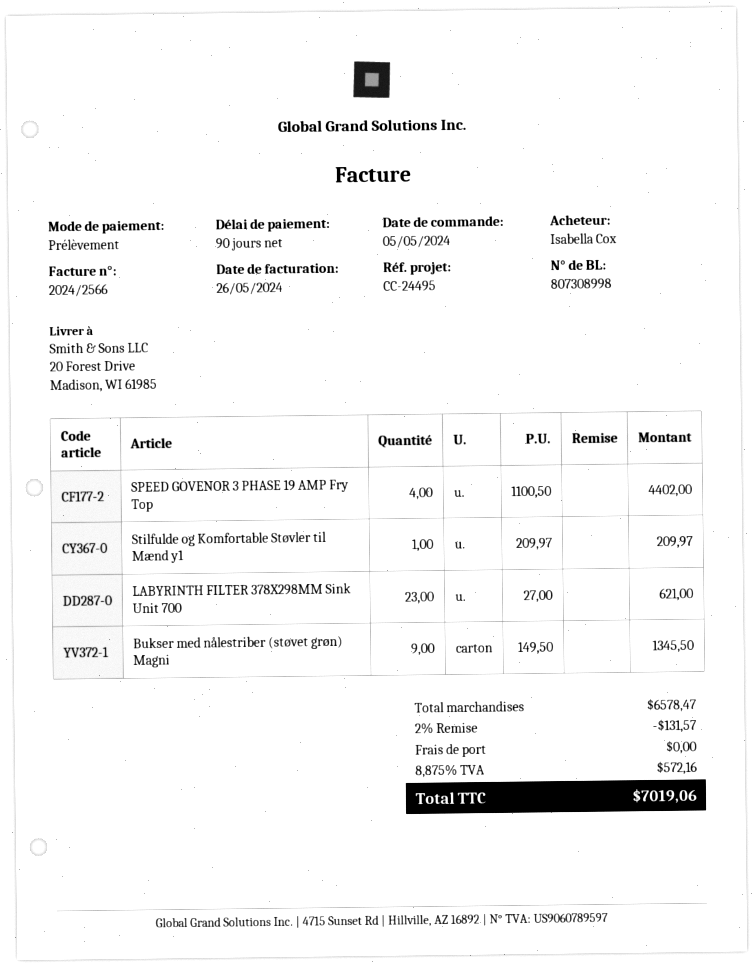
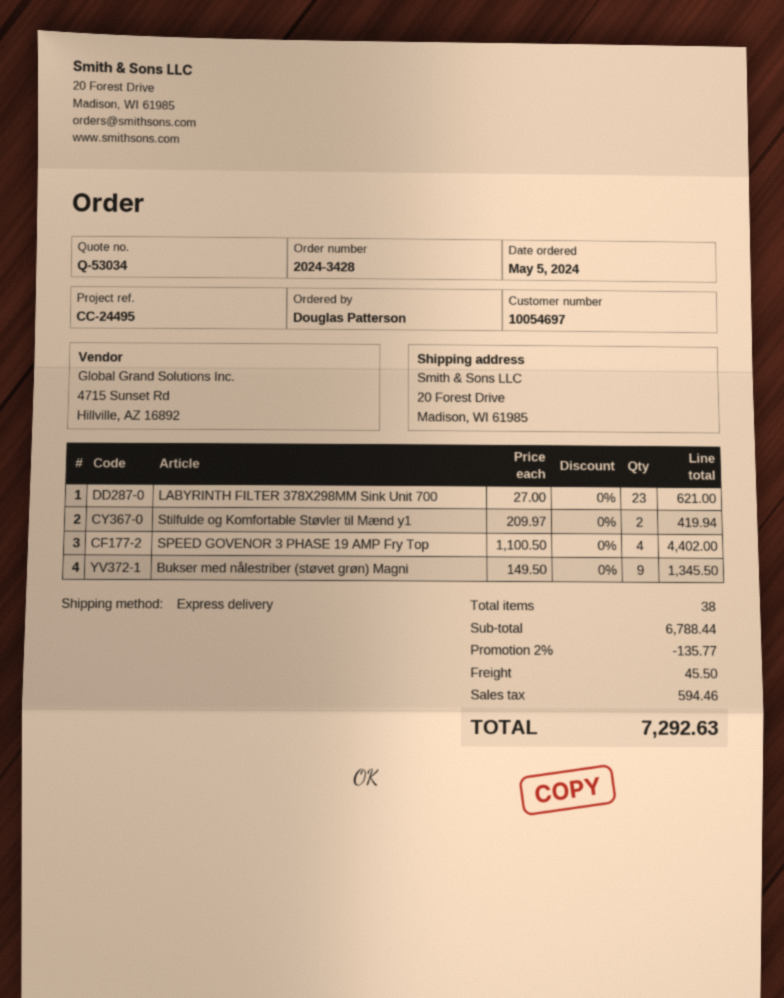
ordered by: Isabella Cox -> Douglas Patterson
Stilfulde og Komfortable Støvler til Mænd y1: 1 x 209.97 = 209.97 -> 2 x 209.97 = 419.94
subtotal: 6578.47 -> 6788.44
discount: 2% = 131.57 -> 2% = 135.77
shipping: 0.00 -> 45.50
tax: 572.16 -> 594.46
total: 7019.06 -> 7292.63

